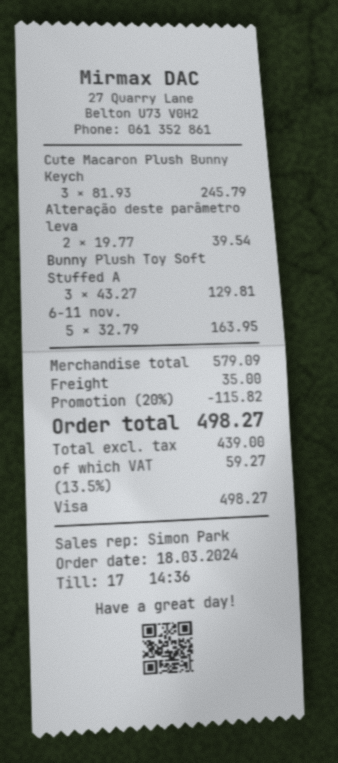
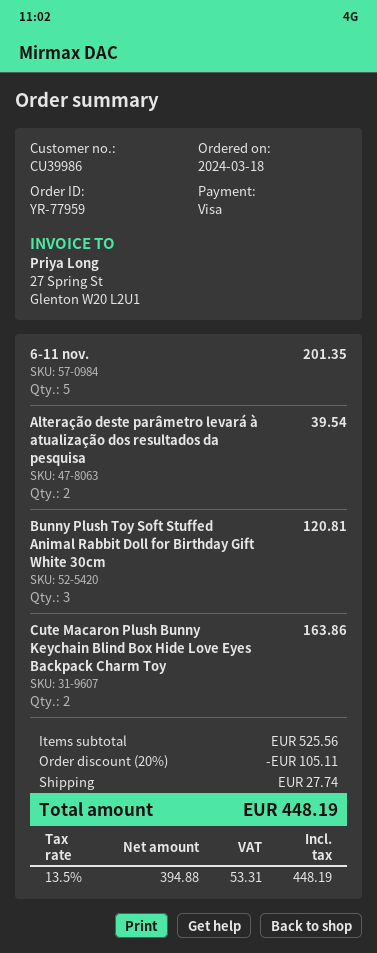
Cute Macaron Plush Bunny Keych: 3 for 245.79 -> 2 for 163.86
Bunny Plush Toy Soft Stuffed A: 3 for 129.81 -> 3 for 120.81
6-11 nov.: 5 for 163.95 -> 5 for 201.35
subtotal: 579.09 -> 525.56
discount: 20% = 115.82 -> 20% = 105.11
shipping: 35.00 -> 27.74
net: 439.00 -> 394.88
tax: 13.5% = 59.27 -> 13.5% = 53.31
total: 498.27 -> 448.19

